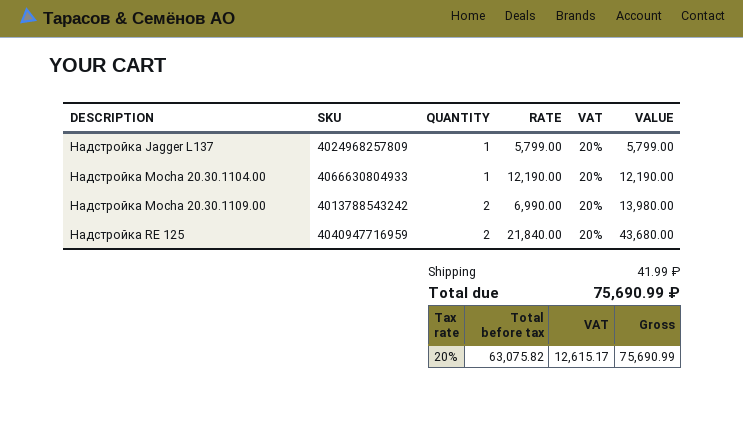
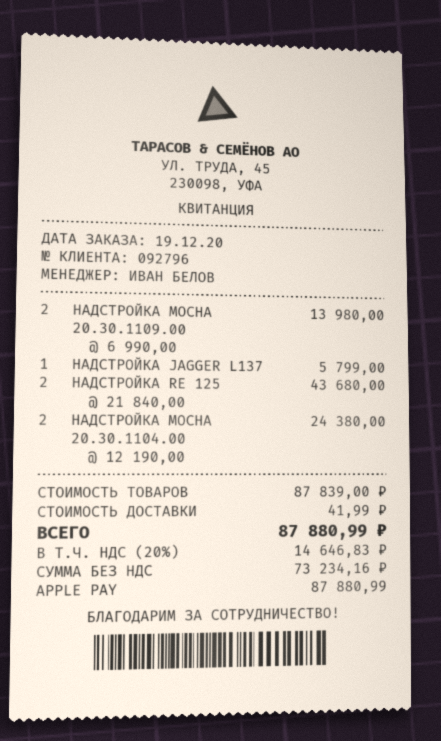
Надстройка Mocha 20.30.1104.00: 1 x 12190.00 = 12190.00 -> 2 x 12190.00 = 24380.00
net: 63075.82 -> 73234.16
tax: 20% = 12615.17 -> 20% = 14646.83
total: 75690.99 -> 87880.99

